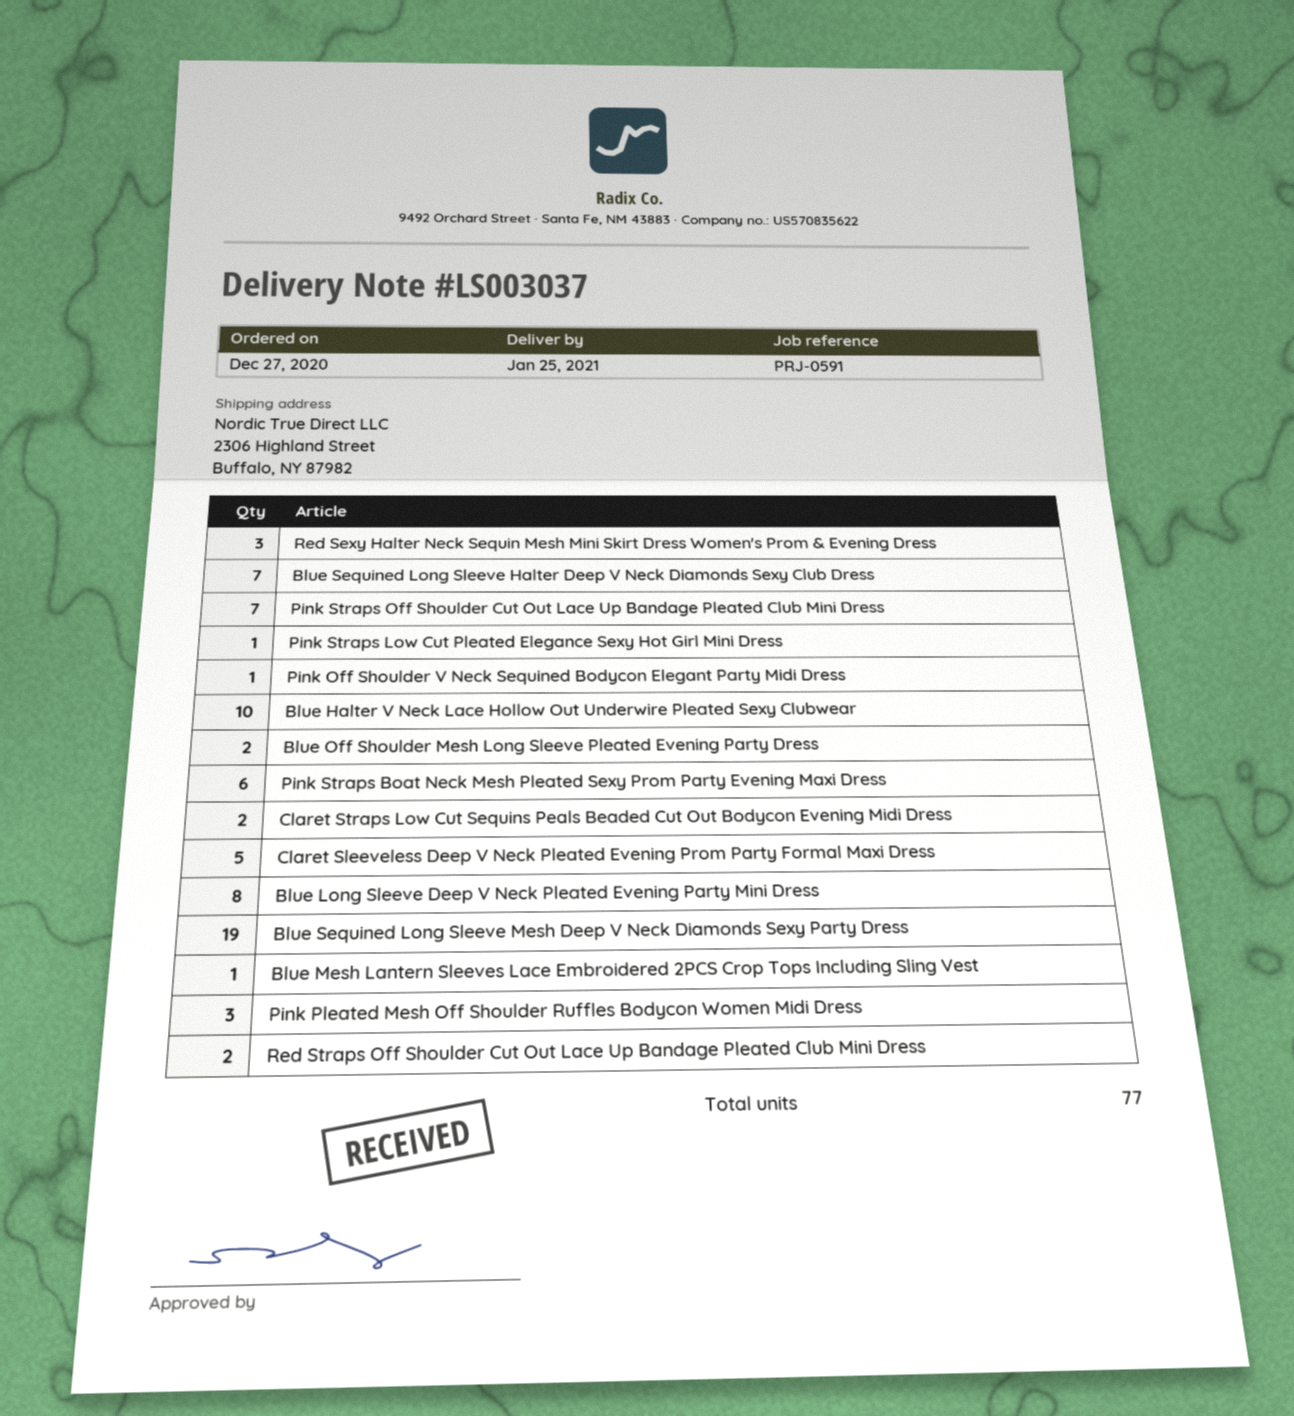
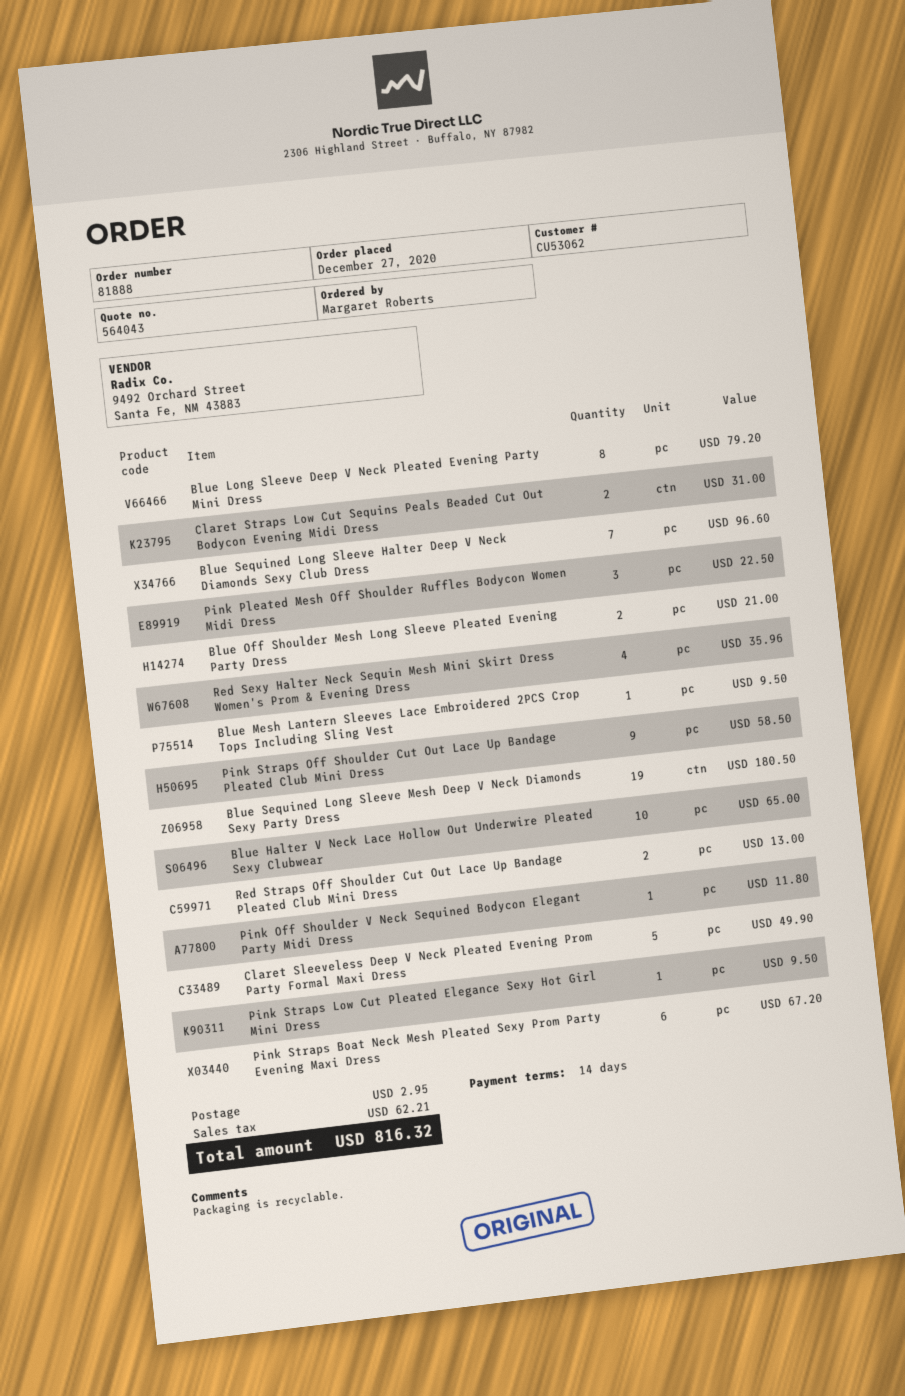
Red Sexy Halter Neck Sequin Mesh Mini Skirt Dress Women's Prom & Evening Dress: 3 -> 4
Pink Straps Off Shoulder Cut Out Lace Up Bandage Pleated Club Mini Dress: 7 -> 9

